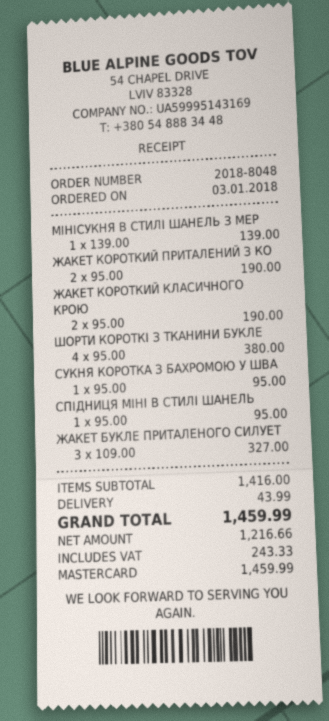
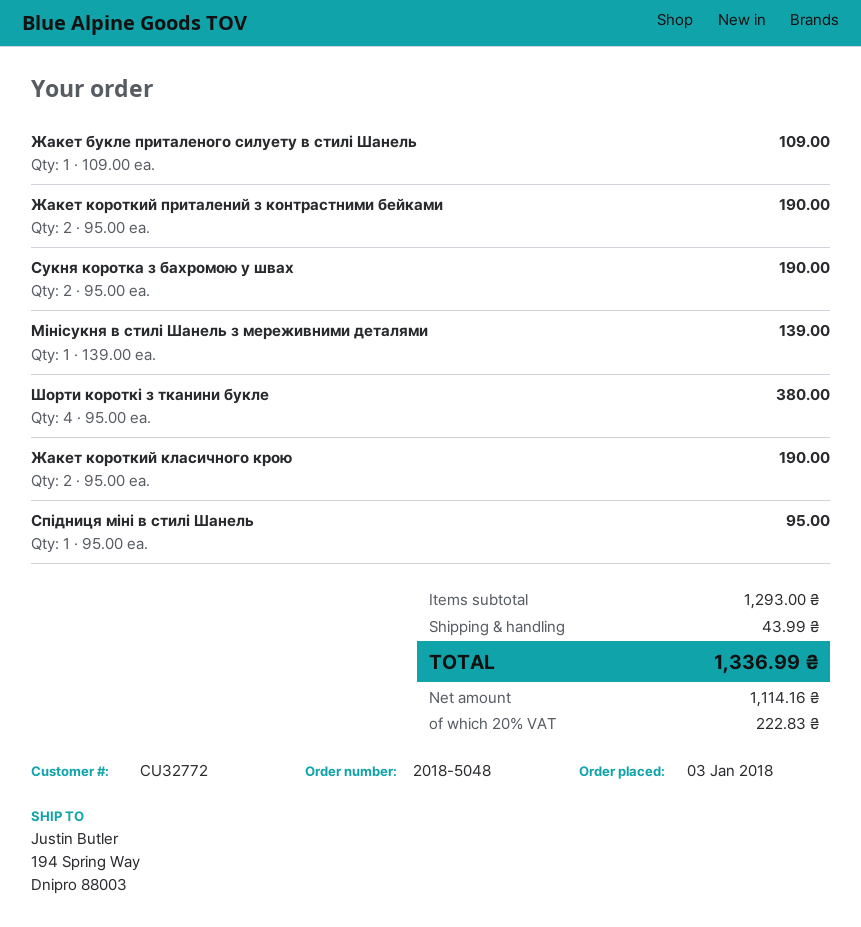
order number: 2018-8048 -> 2018-5048
СУКНЯ КОРОТКА З БАХРОМОЮ У ШВА: 1 x 95.00 = 95.00 -> 2 x 95.00 = 190.00
ЖАКЕТ БУКЛЕ ПРИТАЛЕНОГО СИЛУЕТ: 3 x 109.00 = 327.00 -> 1 x 109.00 = 109.00
subtotal: 1416.00 -> 1293.00
net: 1216.66 -> 1114.16
tax: 243.33 -> 222.83
total: 1459.99 -> 1336.99

